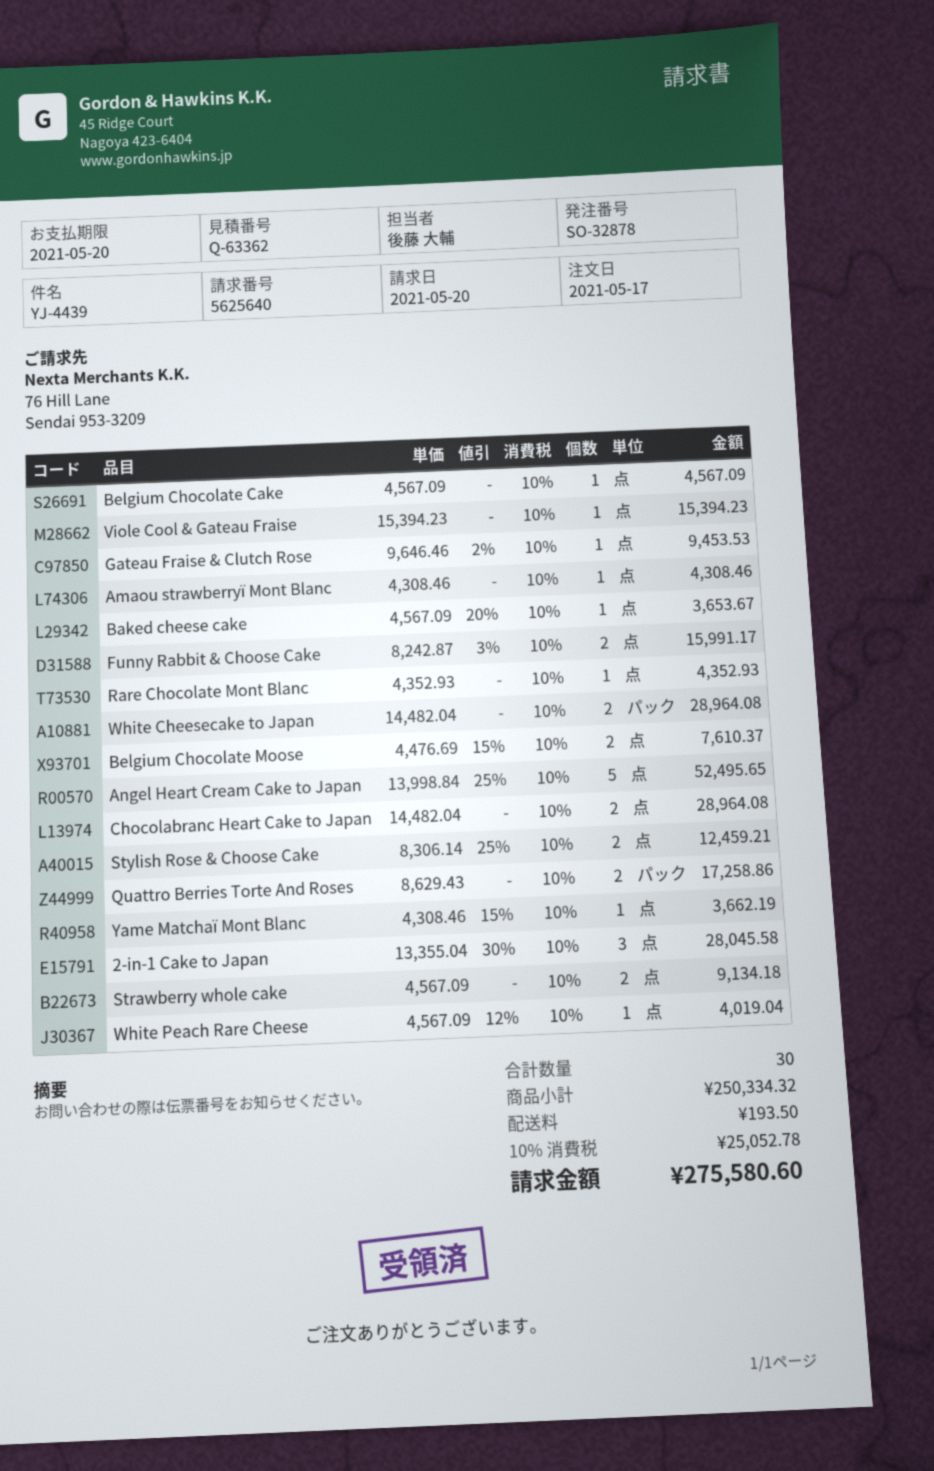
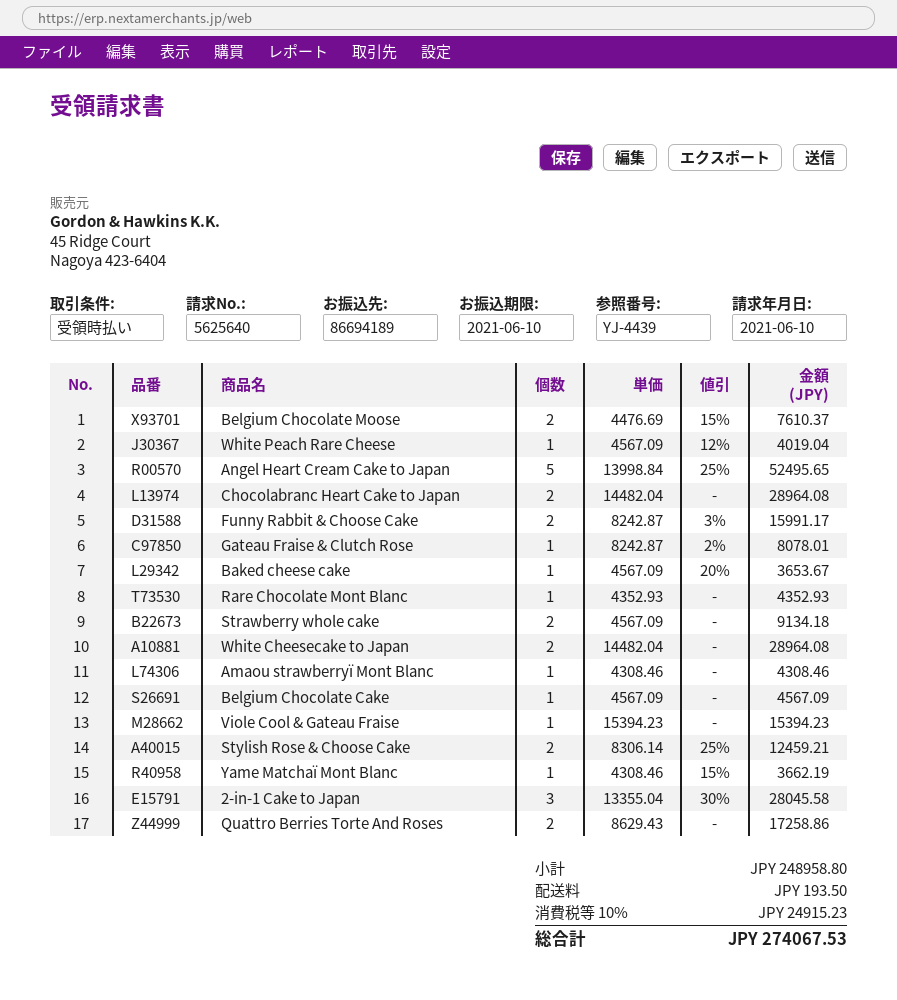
invoice date: 2021-05-20 -> 2021-06-10
due date: 2021-05-20 -> 2021-06-10
Gateau Fraise & Clutch Rose: 1 x 9646.46 - 2% = 9453.53 -> 1 x 8242.87 - 2% = 8078.01
subtotal: 250334.32 -> 248958.80
tax: 10% = 25052.78 -> 10% = 24915.23
total: 275580.60 -> 274067.53

